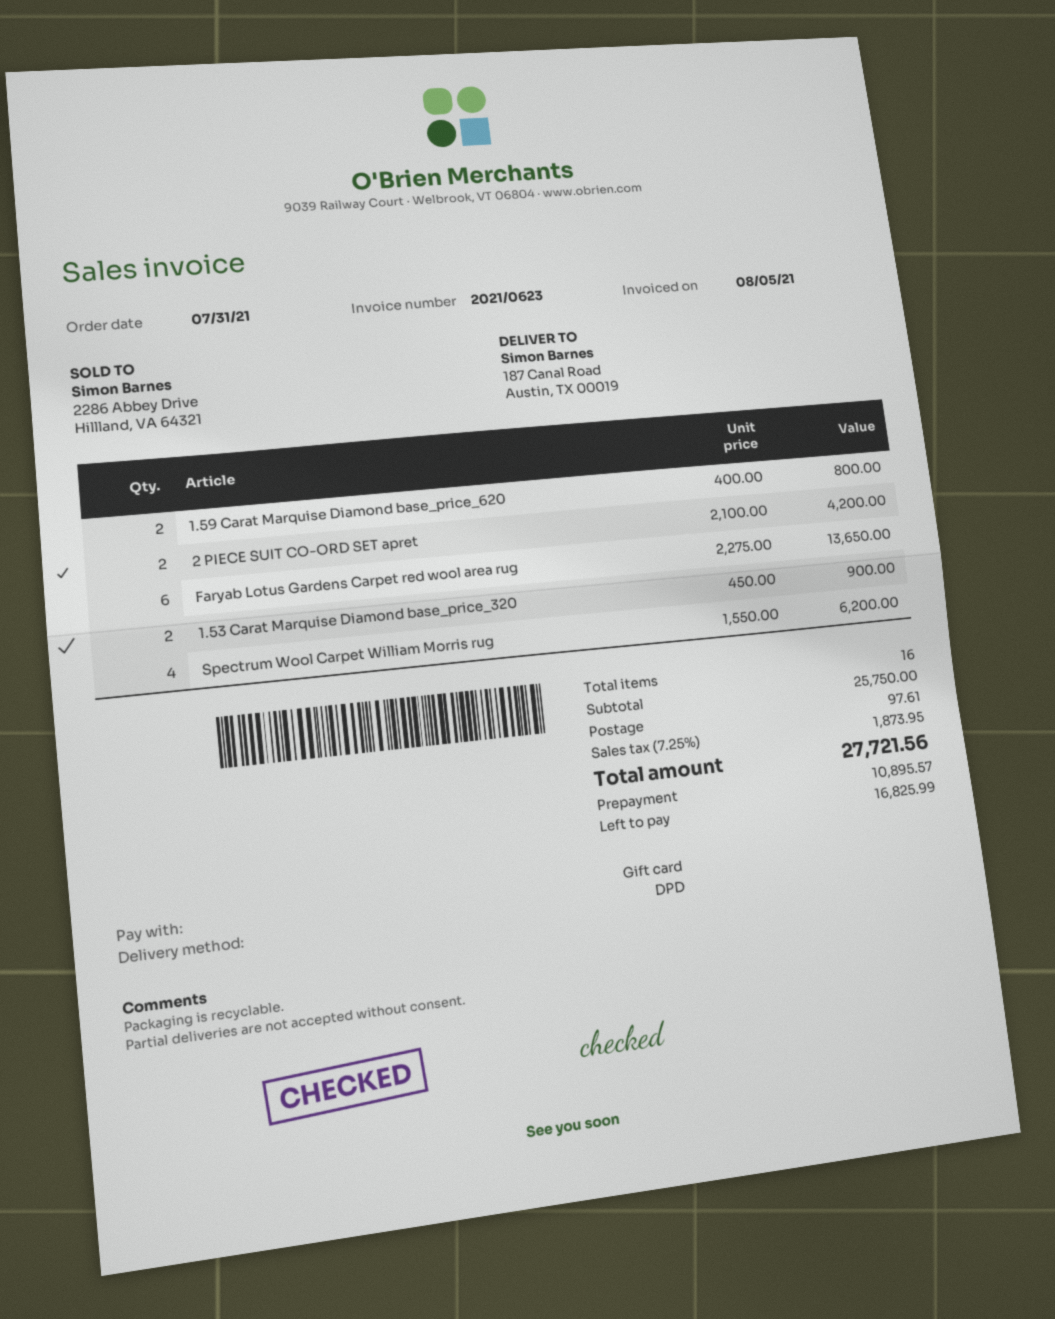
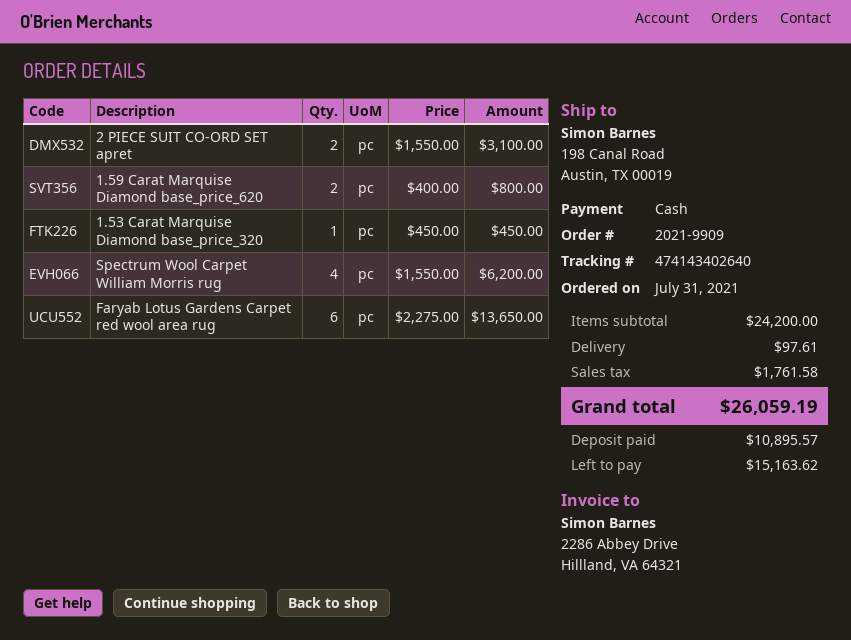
payment method: gift card -> cash
ship to: 187 Canal Road, Austin, TX 00019 -> 198 Canal Road, Austin, TX 00019
2 PIECE SUIT CO-ORD SET apret: 2 x 2100.00 = 4200.00 -> 2 x 1550.00 = 3100.00
1.53 Carat Marquise Diamond base_price_320: 2 x 450.00 = 900.00 -> 1 x 450.00 = 450.00
subtotal: 25750.00 -> 24200.00
tax: 1873.95 -> 1761.58
total: 27721.56 -> 26059.19
balance: 16825.99 -> 15163.62

